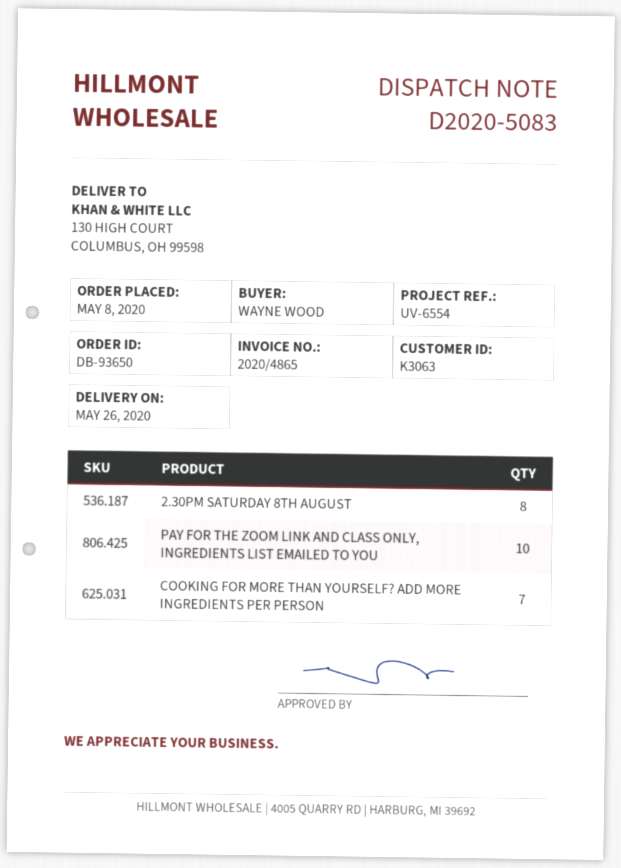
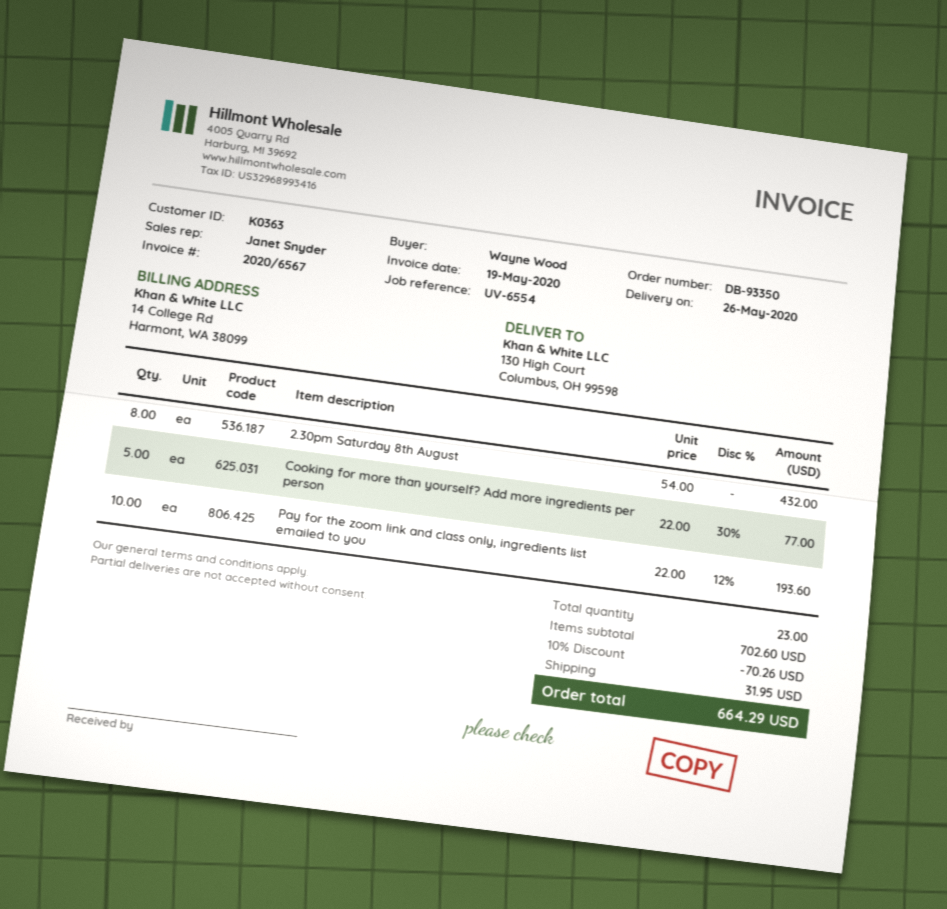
order number: DB-93650 -> DB-93350
invoice number: 2020/4865 -> 2020/6567
customer number: K3063 -> K0363
COOKING FOR MORE THAN YOURSELF? ADD MORE INGREDIENTS PER PERSON: 7 -> 5

